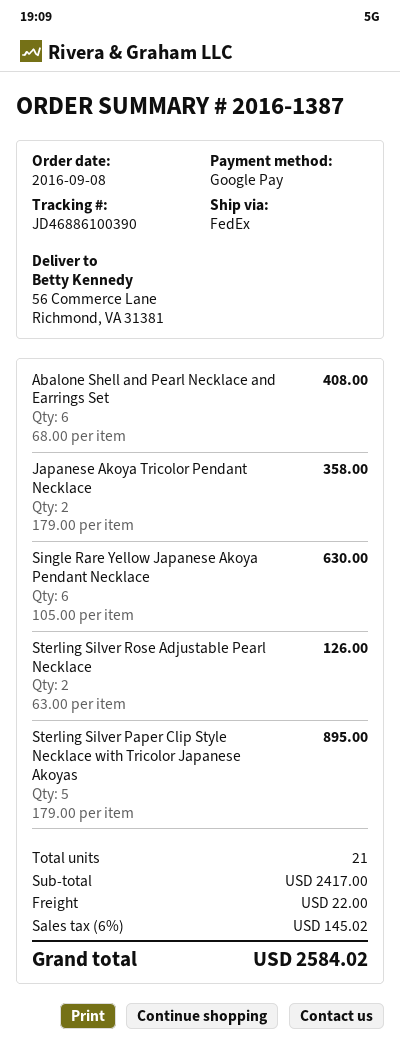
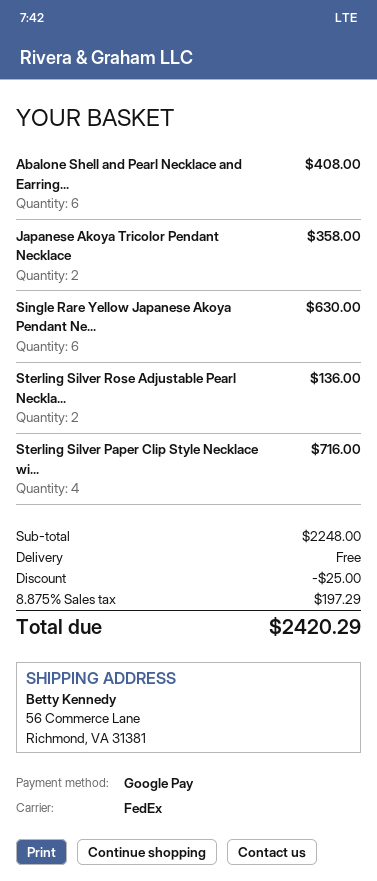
Sterling Silver Rose Adjustable Pearl Necklace: 2 for 126.00 -> 2 for 136.00
Sterling Silver Paper Clip Style Necklace with Tricolor Japanese Akoyas: 5 for 895.00 -> 4 for 716.00
subtotal: 2417.00 -> 2248.00
discount: none -> 25.00
shipping: 22.00 -> 0.00
tax: 6% = 145.02 -> 8.875% = 197.29
total: 2584.02 -> 2420.29

